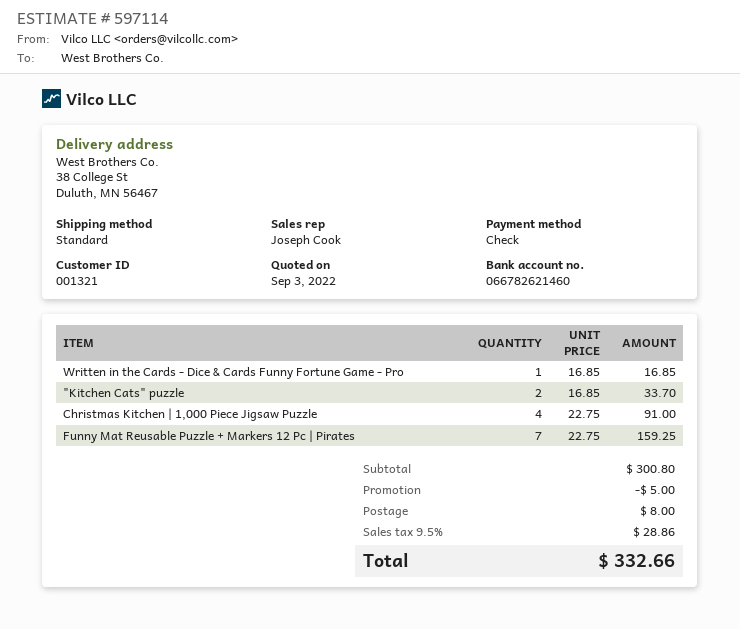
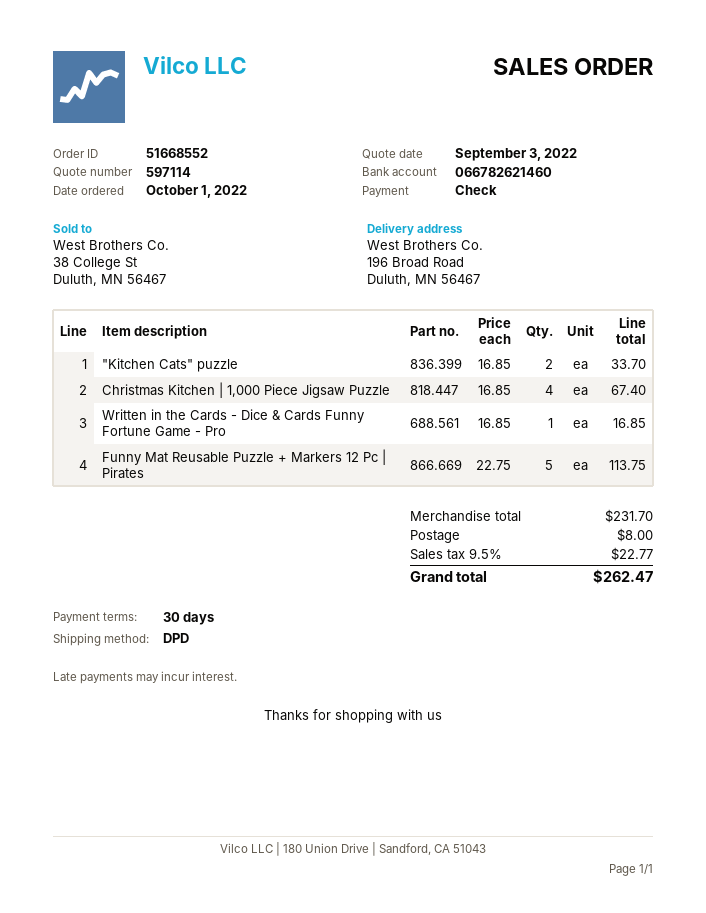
shipping method: standard -> DPD
ship to: 38 College St, Duluth, MN 56467 -> 196 Broad Road, Duluth, MN 56467
Christmas Kitchen | 1,000 Piece Jigsaw Puzzle: 4 x 22.75 = 91.00 -> 4 x 16.85 = 67.40
Funny Mat Reusable Puzzle + Markers 12 Pc | Pirates: 7 x 22.75 = 159.25 -> 5 x 22.75 = 113.75
subtotal: 300.80 -> 231.70
discount: 5.00 -> none
tax: 9.5% = 28.86 -> 9.5% = 22.77
total: 332.66 -> 262.47

